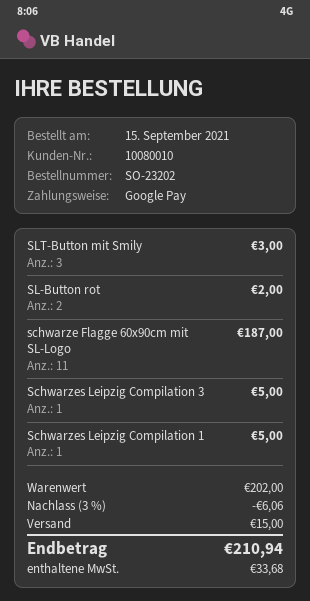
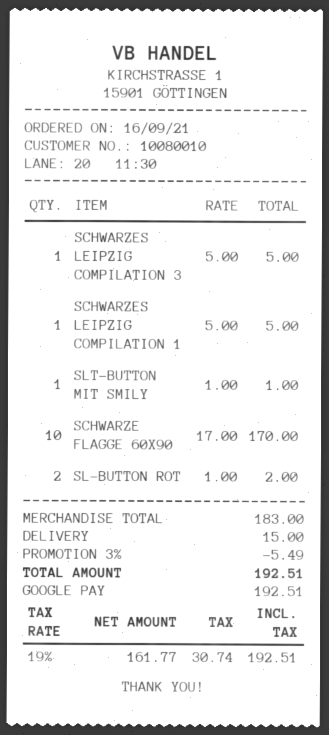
order date: 2021-09-15 -> 2021-09-16
SLT-Button mit Smily: 3 for 3.00 -> 1 for 1.00
schwarze Flagge 60x90cm mit SL-Logo: 11 for 187.00 -> 10 for 170.00
subtotal: 202.00 -> 183.00
discount: 3% = 6.06 -> 3% = 5.49
tax: 33.68 -> 30.74
total: 210.94 -> 192.51

